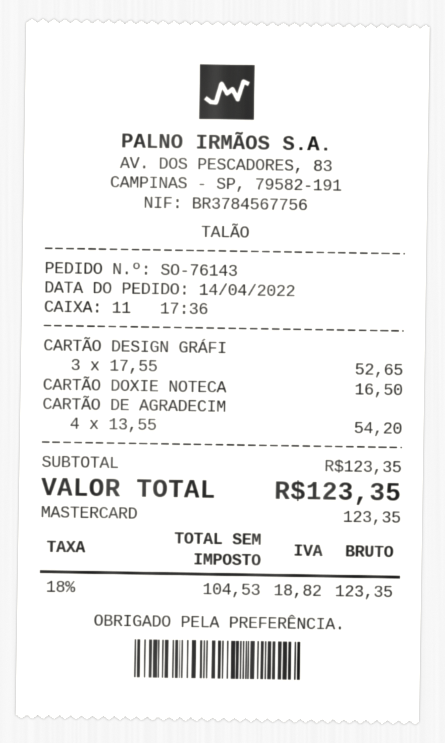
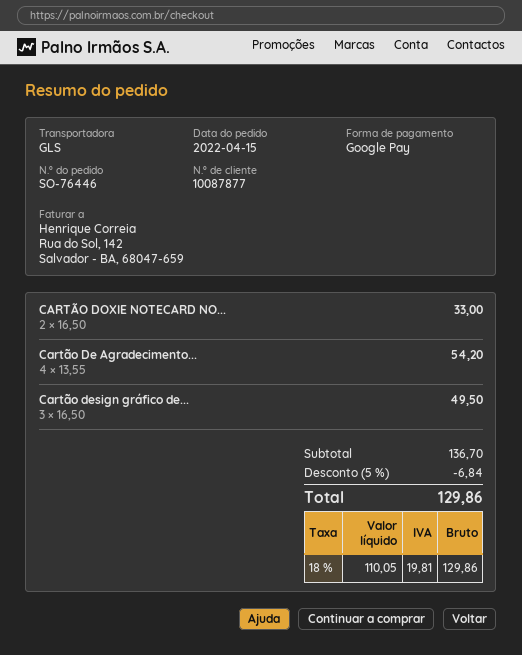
order number: SO-76143 -> SO-76446
order date: 2022-04-14 -> 2022-04-15
payment method: Mastercard -> Google Pay
CARTÃO DESIGN GRÁFI: 3 x 17.55 = 52.65 -> 3 x 16.50 = 49.50
CARTÃO DOXIE NOTECA: 1 x 16.50 = 16.50 -> 2 x 16.50 = 33.00
subtotal: 123.35 -> 136.70
discount: none -> 5% = 6.84
net: 104.53 -> 110.05
tax: 18% = 18.82 -> 18% = 19.81
total: 123.35 -> 129.86

